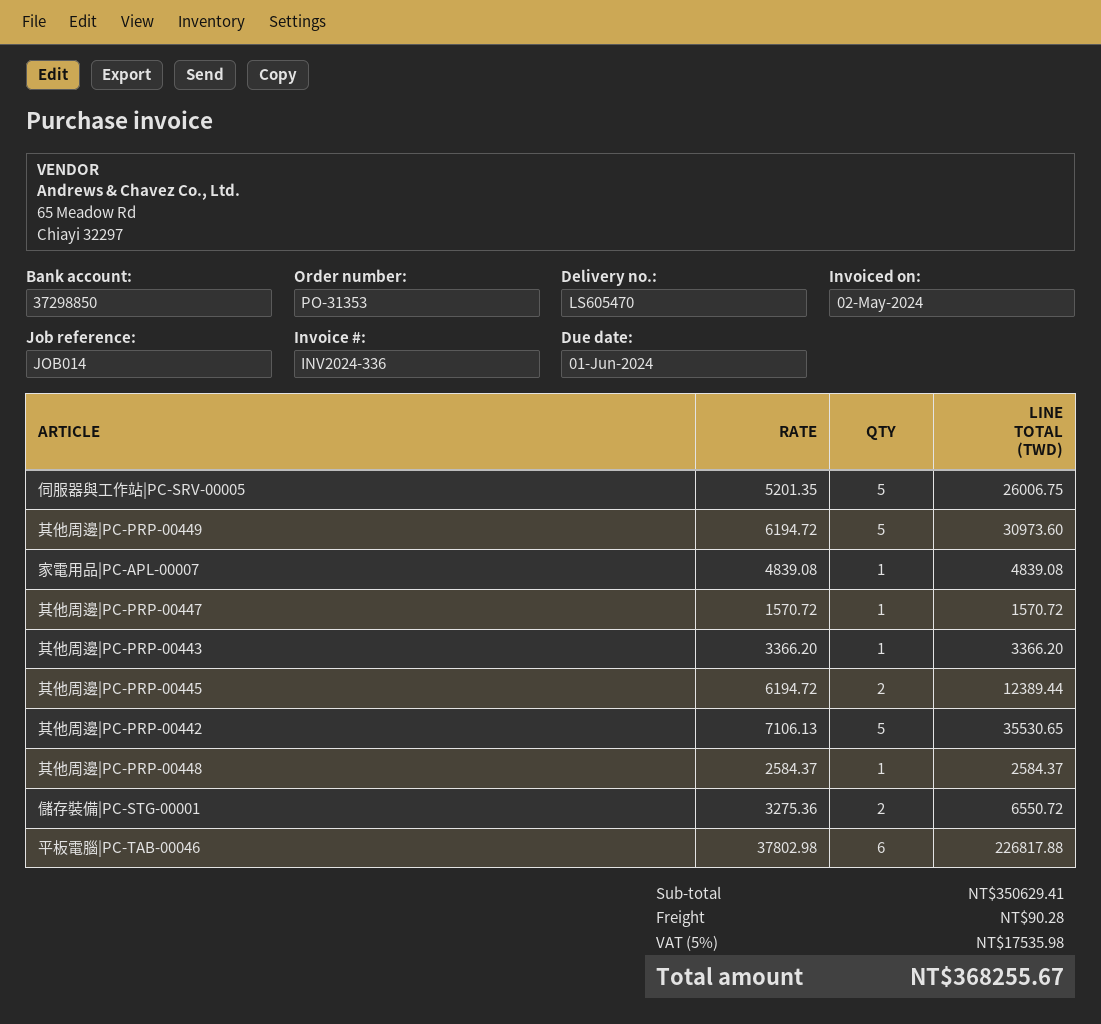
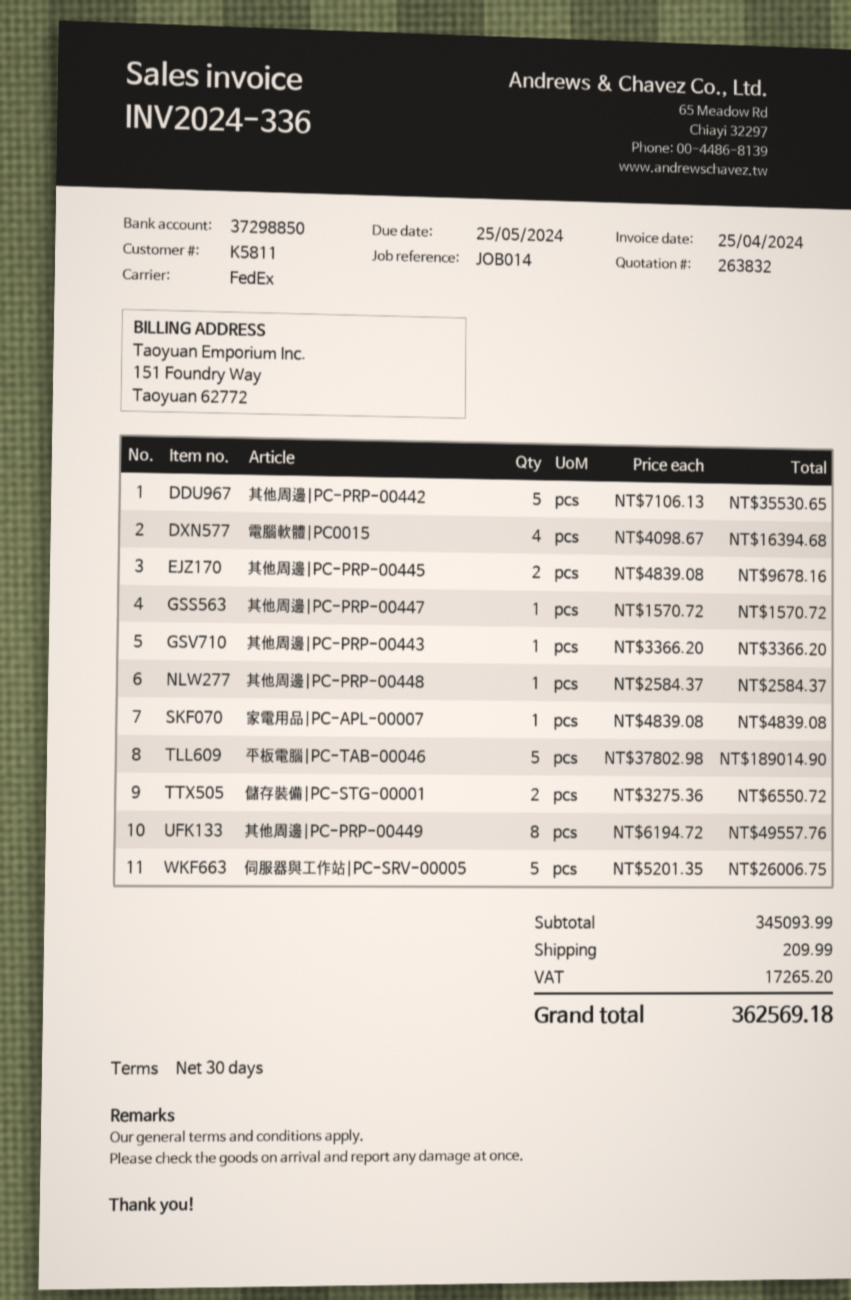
invoice date: 2024-05-02 -> 2024-04-25
due date: 2024-06-01 -> 2024-05-25
其他周邊|PC-PRP-00449: 5 x 6194.72 = 30973.60 -> 8 x 6194.72 = 49557.76
其他周邊|PC-PRP-00445: 2 x 6194.72 = 12389.44 -> 2 x 4839.08 = 9678.16
平板電腦|PC-TAB-00046: 6 x 37802.98 = 226817.88 -> 5 x 37802.98 = 189014.90
電腦軟體|PC0015: none -> 4 x 4098.67 = 16394.68
subtotal: 350629.41 -> 345093.99
shipping: 90.28 -> 209.99
tax: 17535.98 -> 17265.20
total: 368255.67 -> 362569.18

